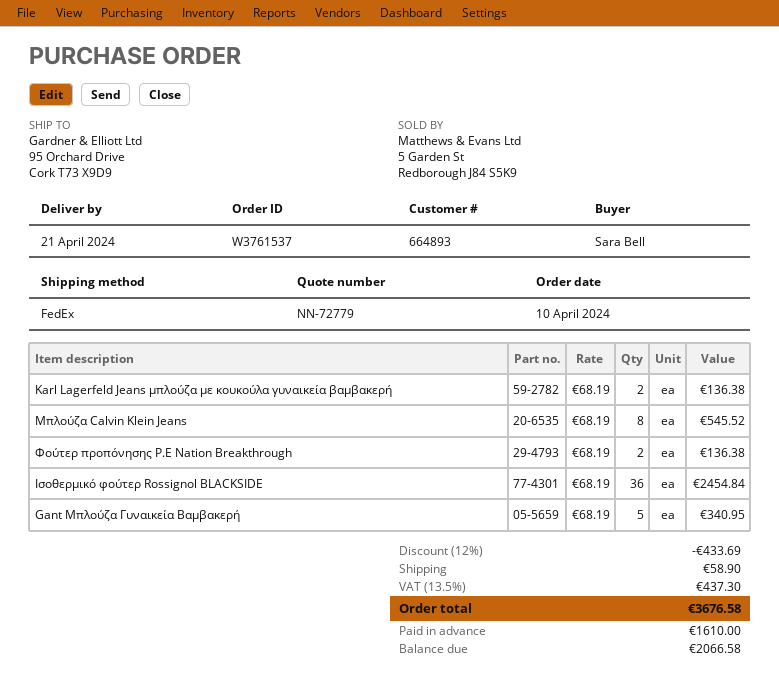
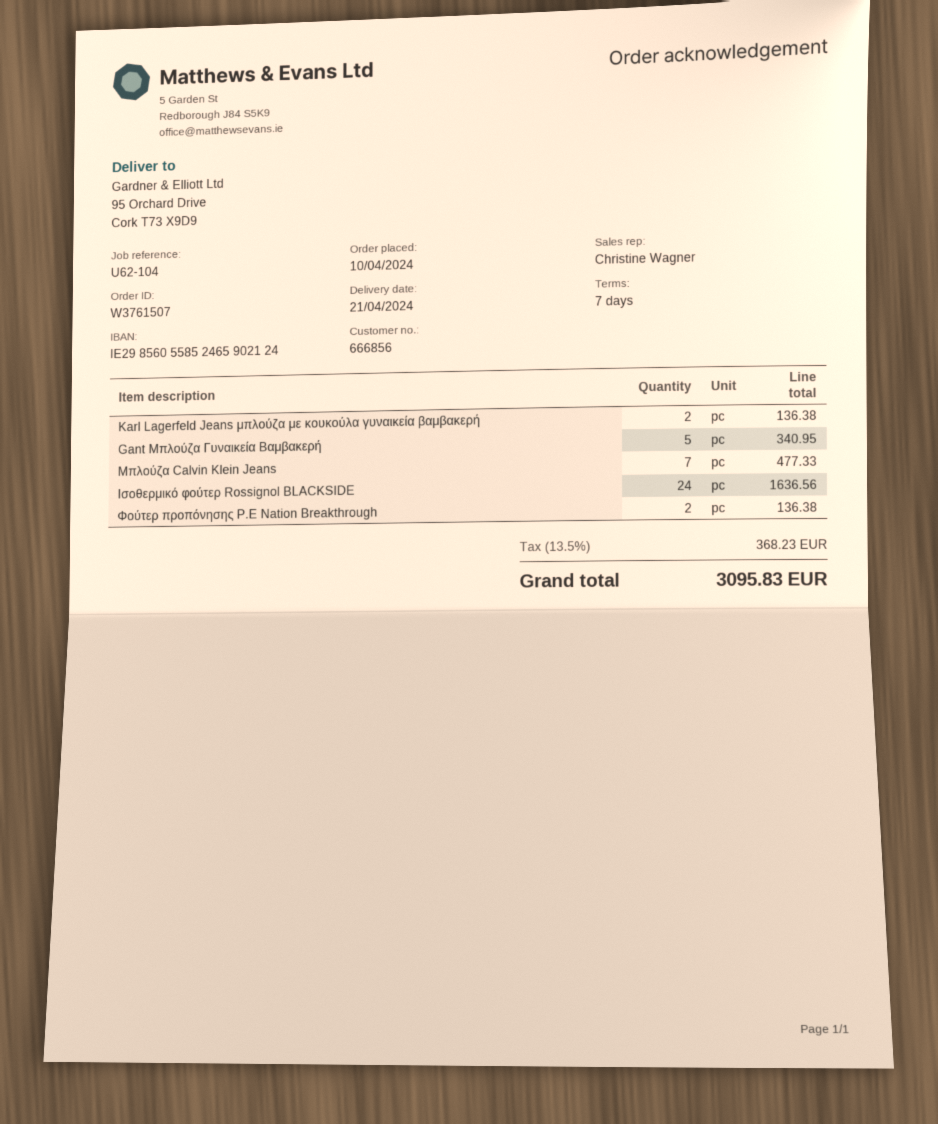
order number: W3761537 -> W3761507
customer number: 664893 -> 666856
Μπλούζα Calvin Klein Jeans: 8 for 545.52 -> 7 for 477.33
Ισοθερμικό φούτερ Rossignol BLACKSIDE: 36 for 2454.84 -> 24 for 1636.56
discount: 12% = 433.69 -> none
shipping: 58.90 -> none
tax: 13.5% = 437.30 -> 13.5% = 368.23
total: 3676.58 -> 3095.83

